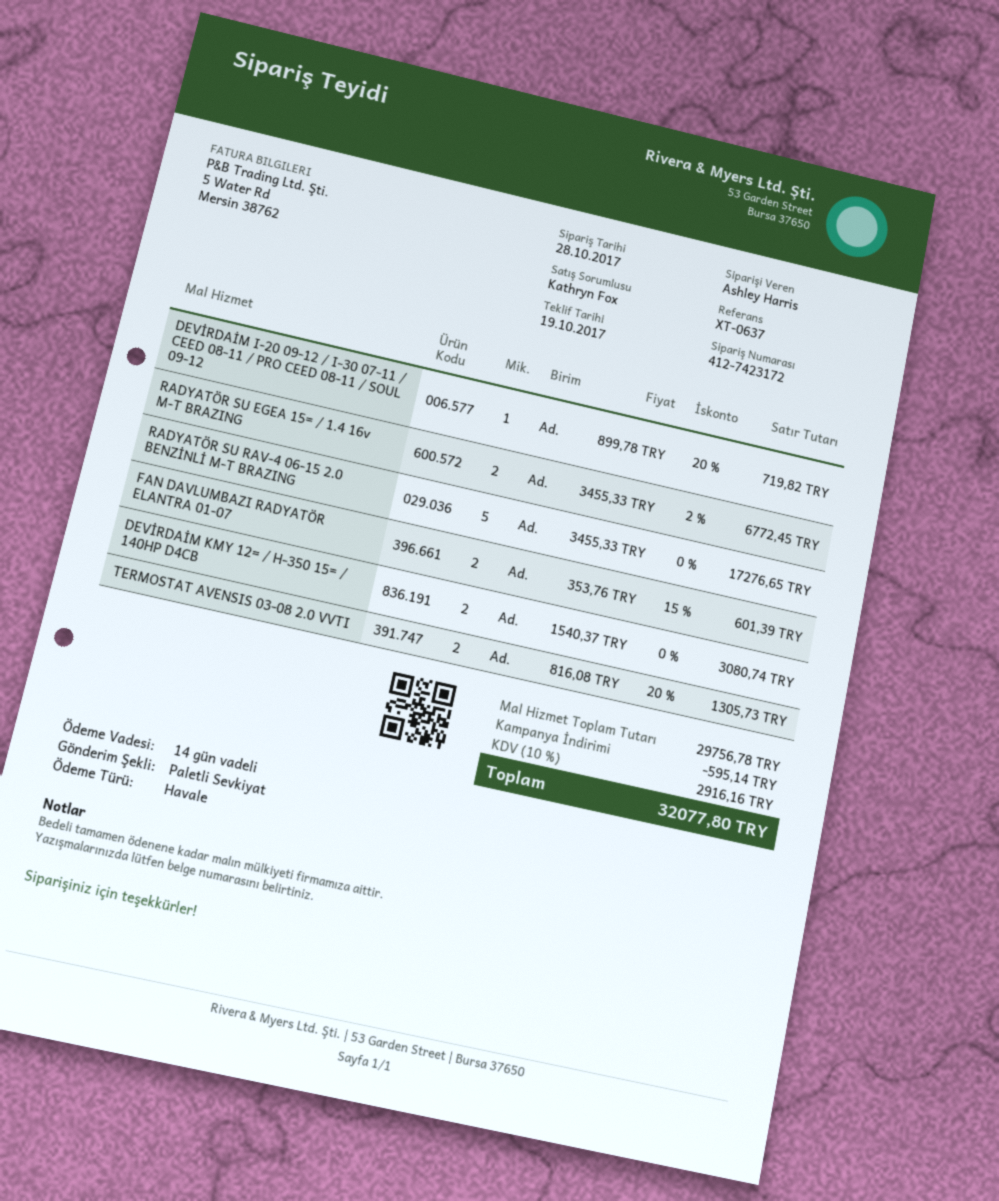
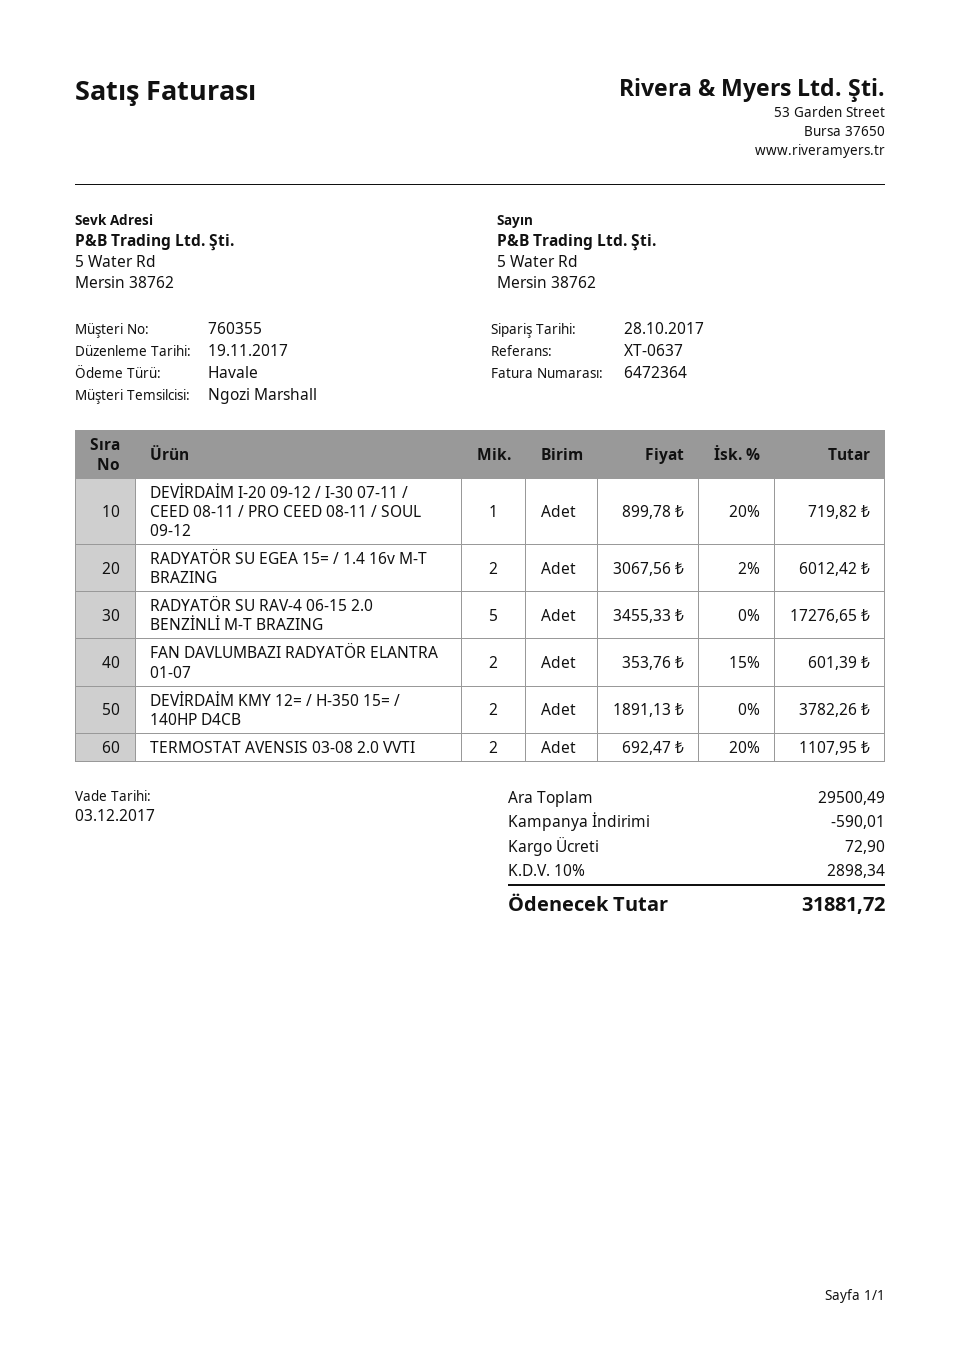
sales rep: Kathryn Fox -> Ngozi Marshall
RADYATÖR SU EGEA 15= / 1.4 16v M-T BRAZING: 2 x 3455.33 - 2% = 6772.45 -> 2 x 3067.56 - 2% = 6012.42
DEVİRDAİM KMY 12= / H-350 15= / 140HP D4CB: 2 x 1540.37 = 3080.74 -> 2 x 1891.13 = 3782.26
TERMOSTAT AVENSIS 03-08 2.0 VVTI: 2 x 816.08 - 20% = 1305.73 -> 2 x 692.47 - 20% = 1107.95
subtotal: 29756.78 -> 29500.49
discount: 595.14 -> 590.01
shipping: none -> 72.90
tax: 10% = 2916.16 -> 10% = 2898.34
total: 32077.80 -> 31881.72

